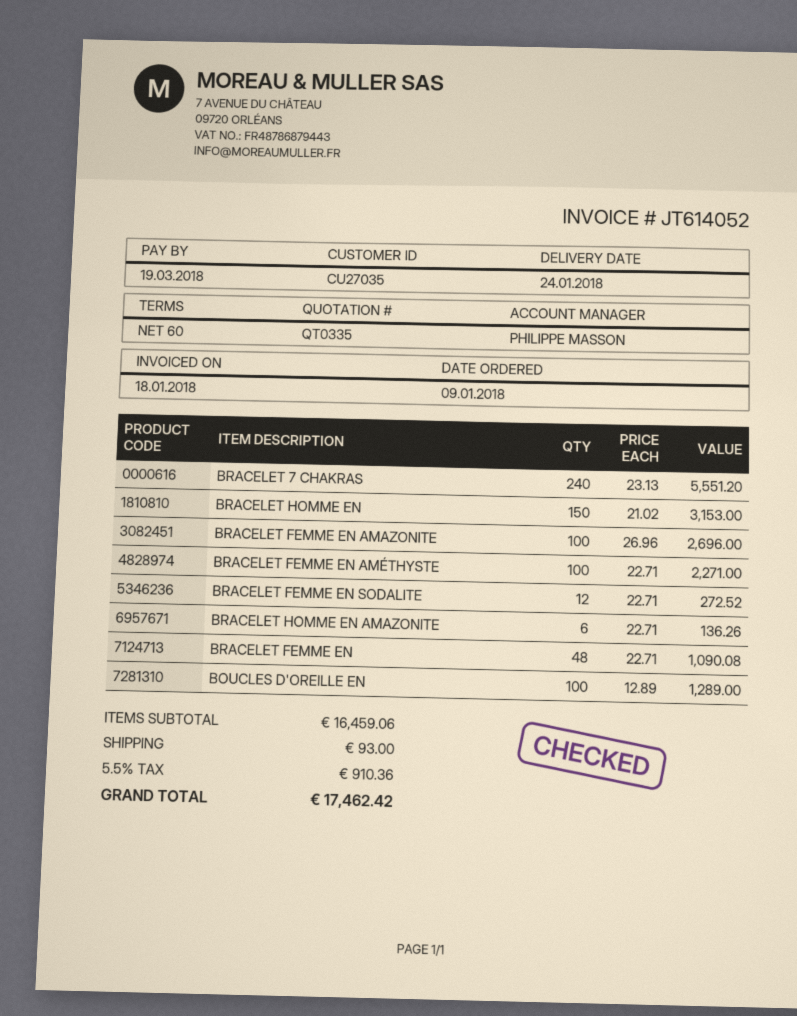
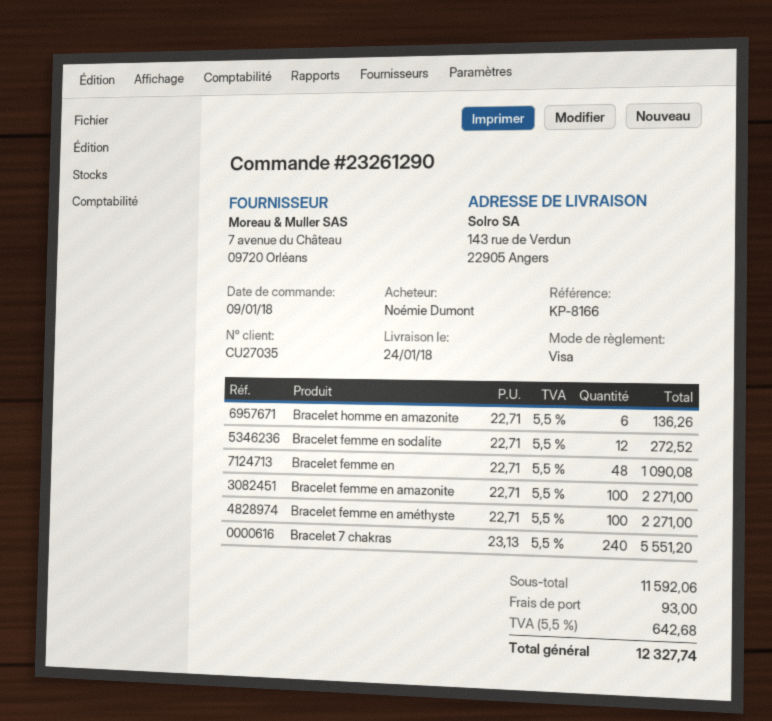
BRACELET HOMME EN: 150 x 21.02 = 3153.00 -> none
BRACELET FEMME EN AMAZONITE: 100 x 26.96 = 2696.00 -> 100 x 22.71 = 2271.00
BOUCLES D'OREILLE EN: 100 x 12.89 = 1289.00 -> none
subtotal: 16459.06 -> 11592.06
tax: 5.5% = 910.36 -> 5.5% = 642.68
total: 17462.42 -> 12327.74

